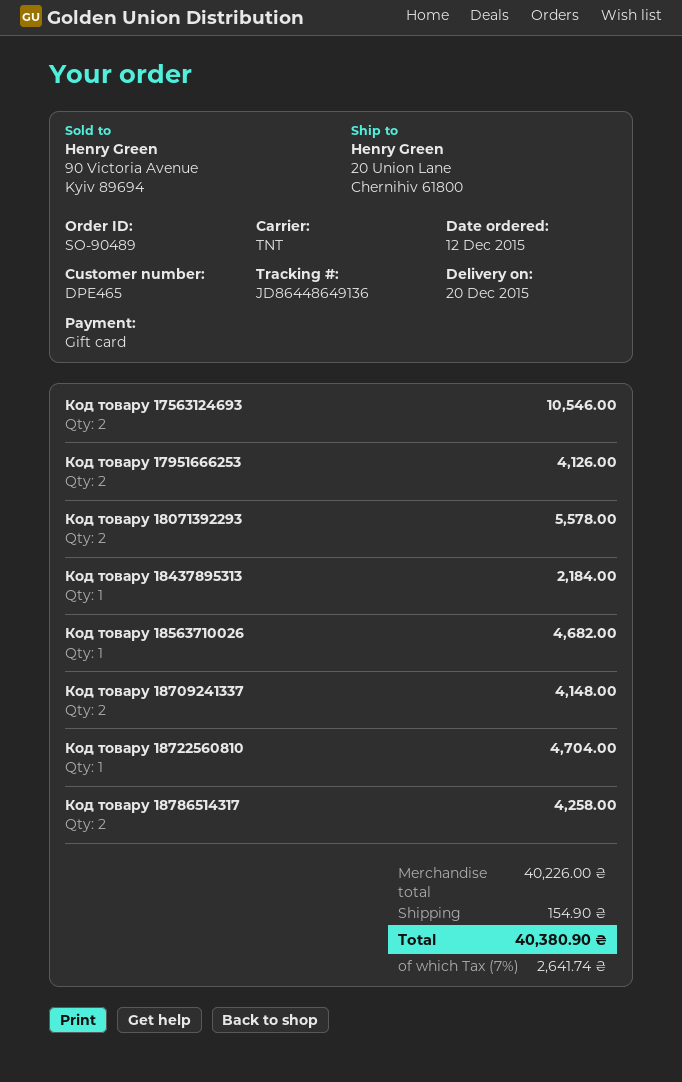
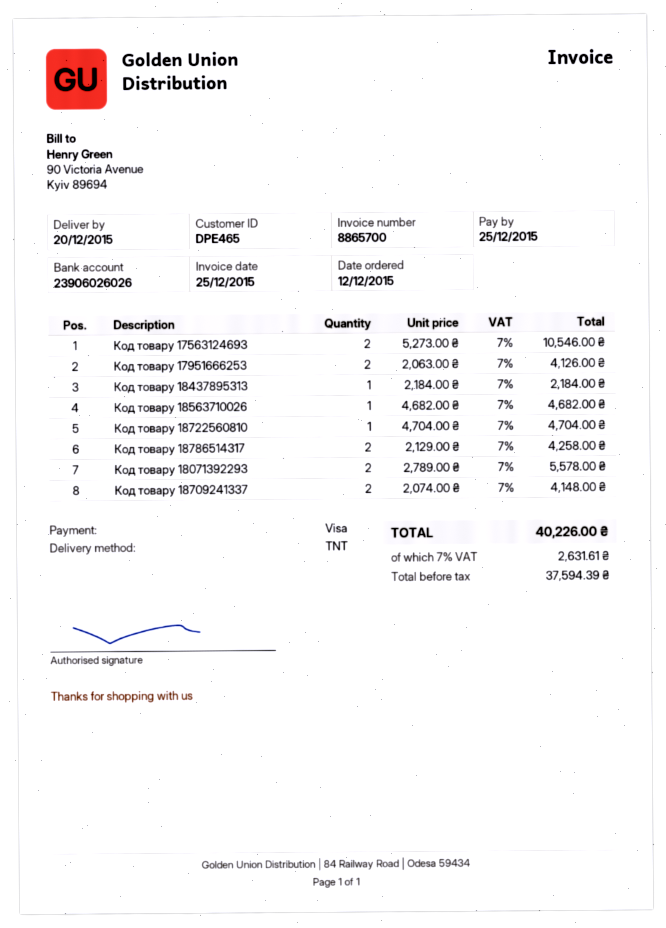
payment method: gift card -> Visa
shipping: 154.90 -> none
tax: 7% = 2641.74 -> 7% = 2631.61
total: 40380.90 -> 40226.00

